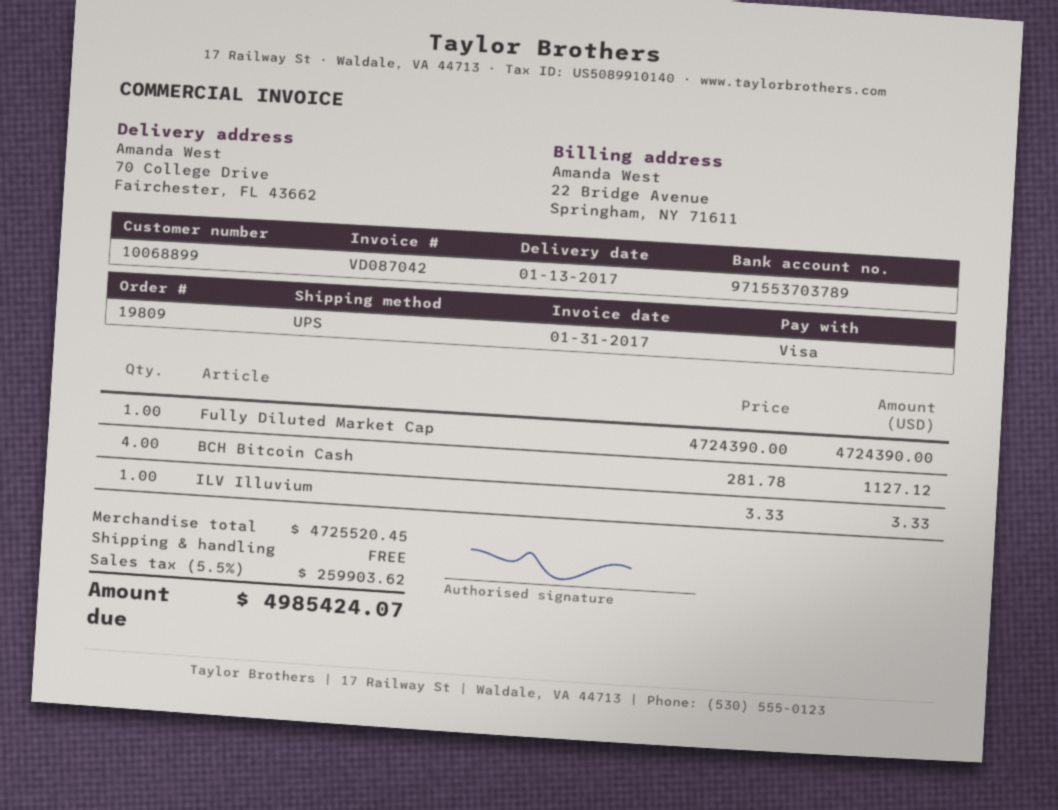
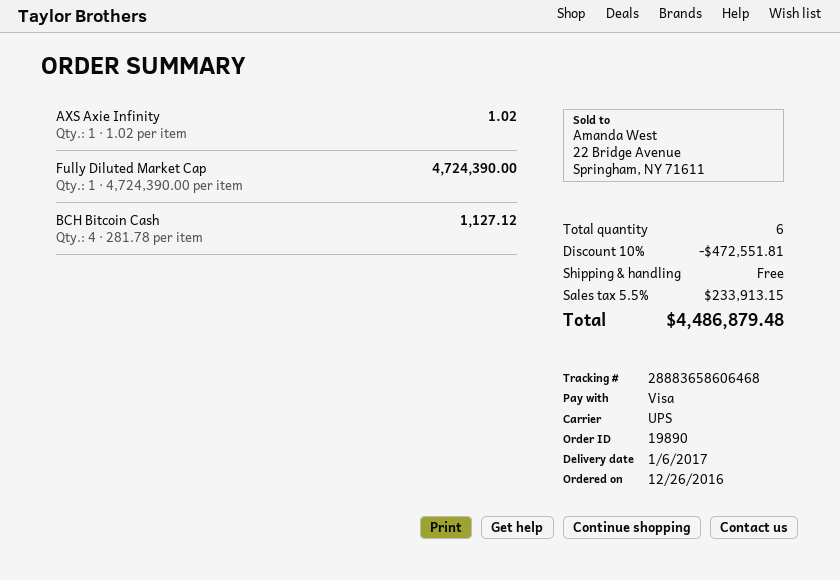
order number: 19809 -> 19890
delivery date: 2017-01-13 -> 2017-01-06
ILV Illuvium: 1 x 3.33 = 3.33 -> none
AXS Axie Infinity: none -> 1 x 1.02 = 1.02
discount: none -> 10% = 472551.81
tax: 5.5% = 259903.62 -> 5.5% = 233913.15
total: 4985424.07 -> 4486879.48

